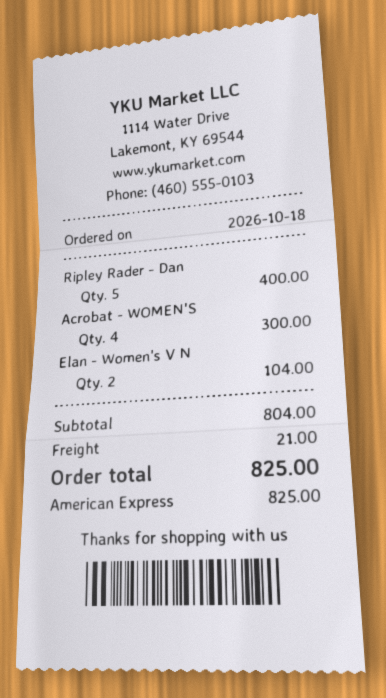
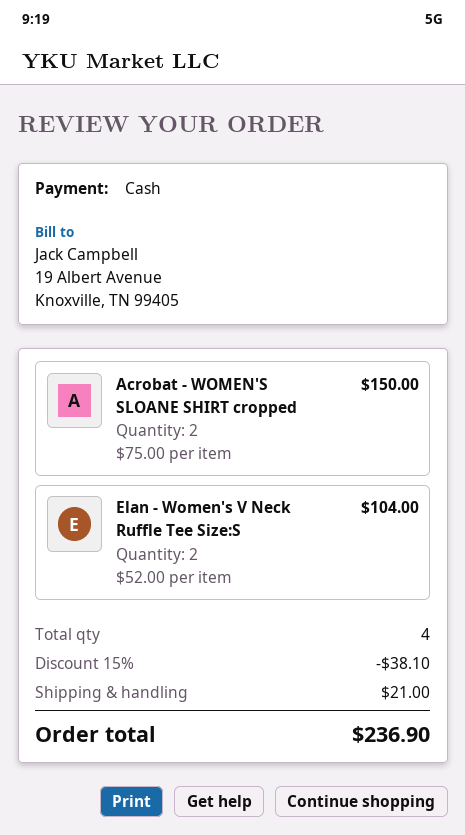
payment method: American Express -> cash
Ripley Rader - Dan: 5 for 400.00 -> none
Acrobat - WOMEN'S: 4 for 300.00 -> 2 for 150.00
discount: none -> 15% = 38.10
total: 825.00 -> 236.90

